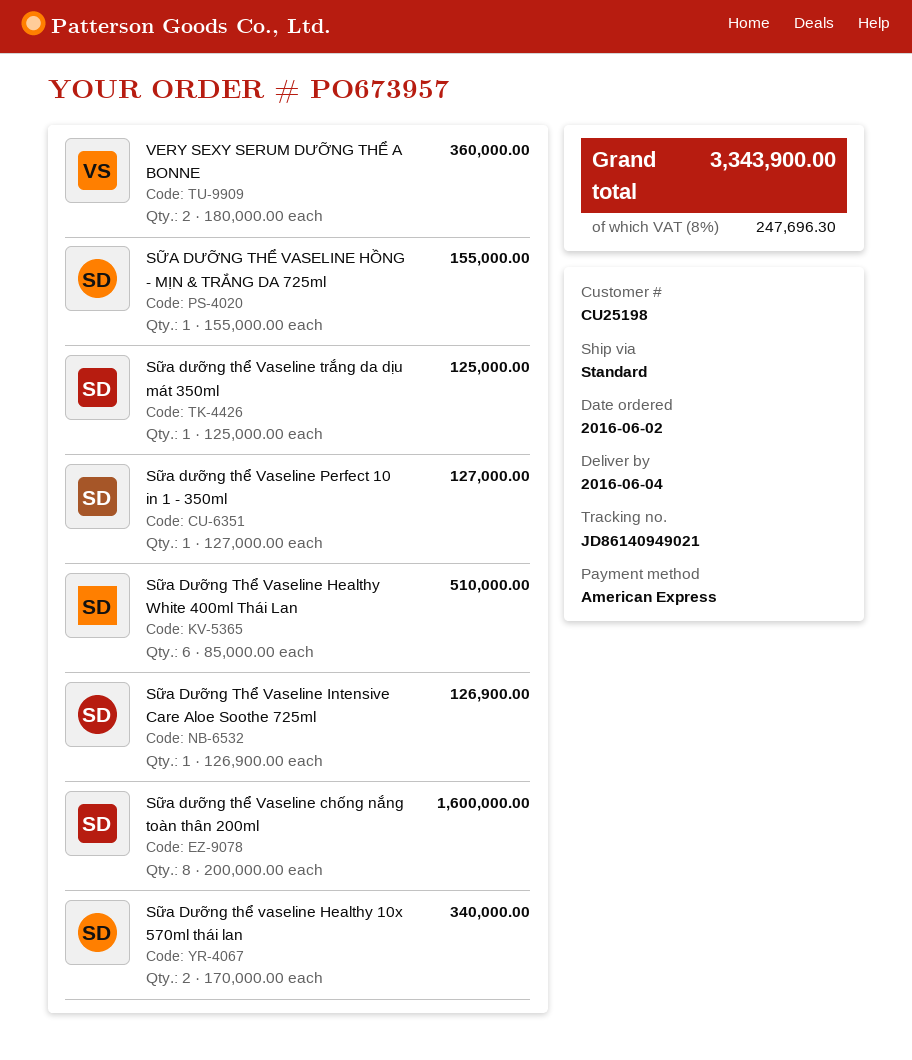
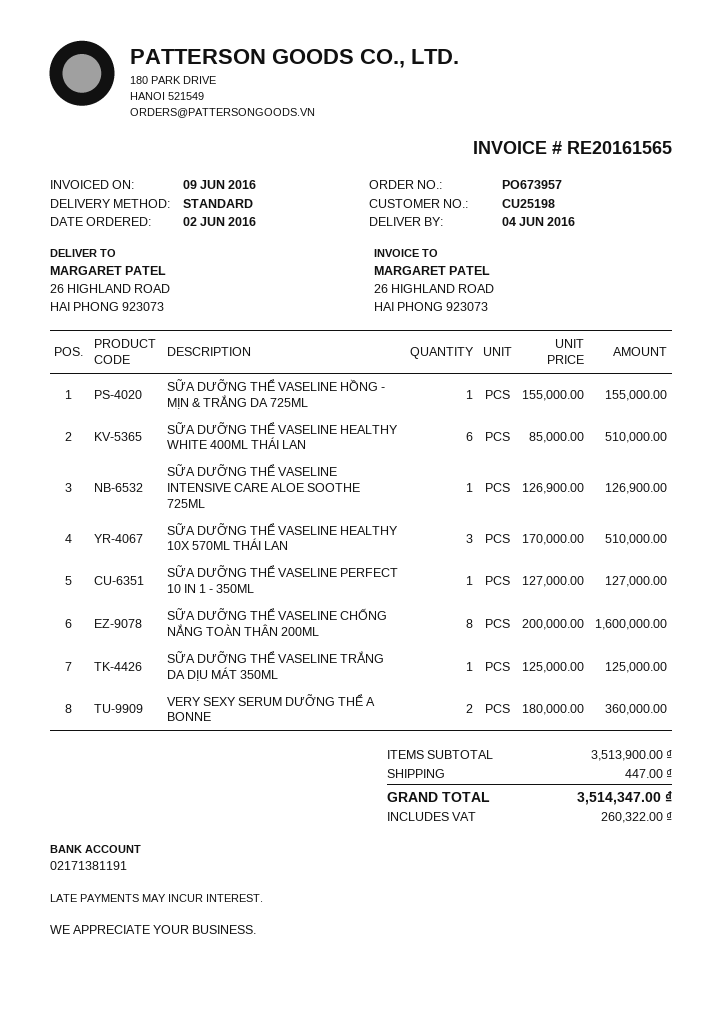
Sữa Dưỡng thể vaseline Healthy 10x 570ml thái lan: 2 x 170000.00 = 340000.00 -> 3 x 170000.00 = 510000.00
shipping: none -> 447.00
tax: 247696.30 -> 260322.00
total: 3343900.00 -> 3514347.00

